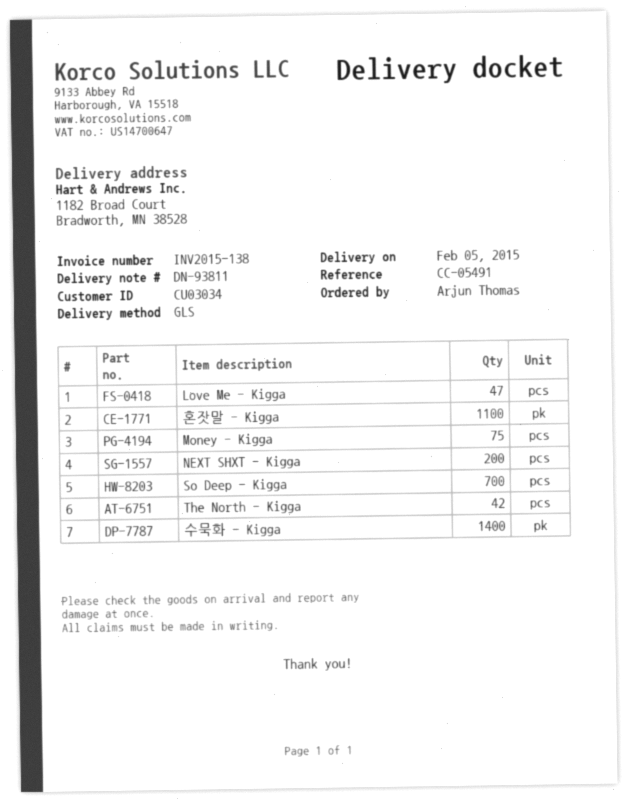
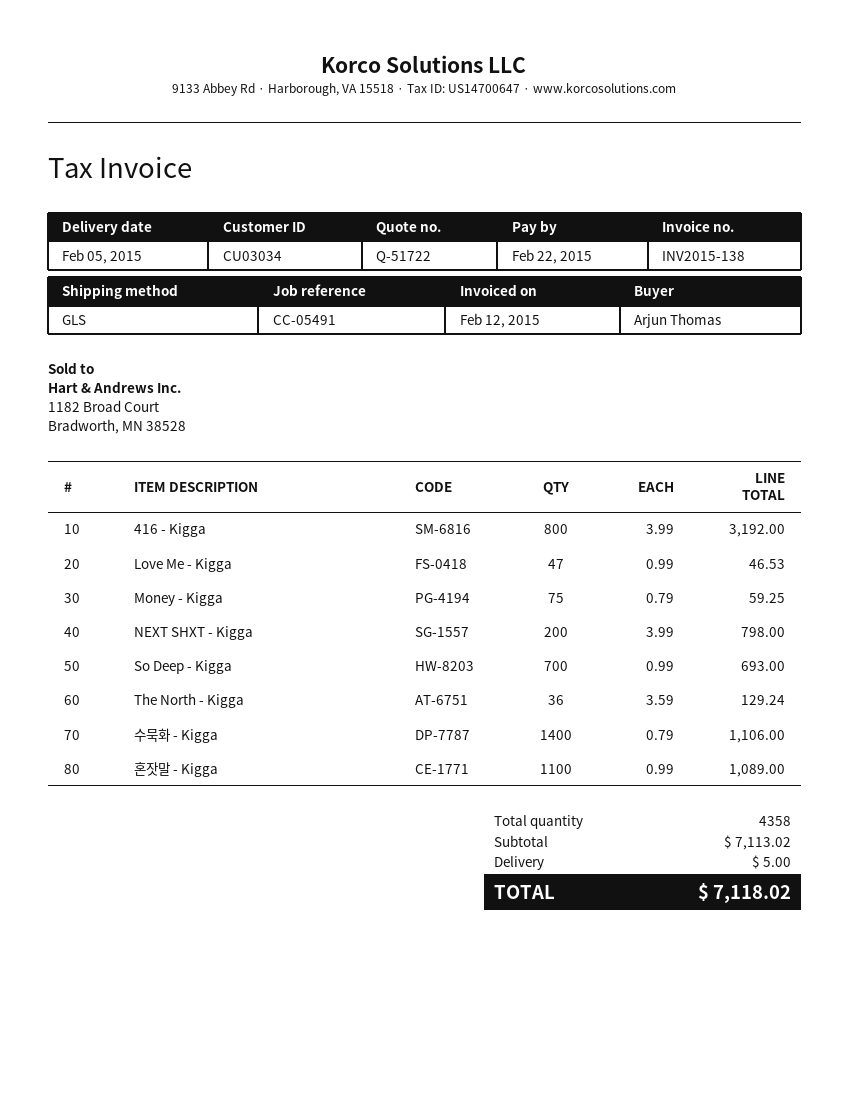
The North - Kigga: 42 -> 36
416 - Kigga: none -> 800

